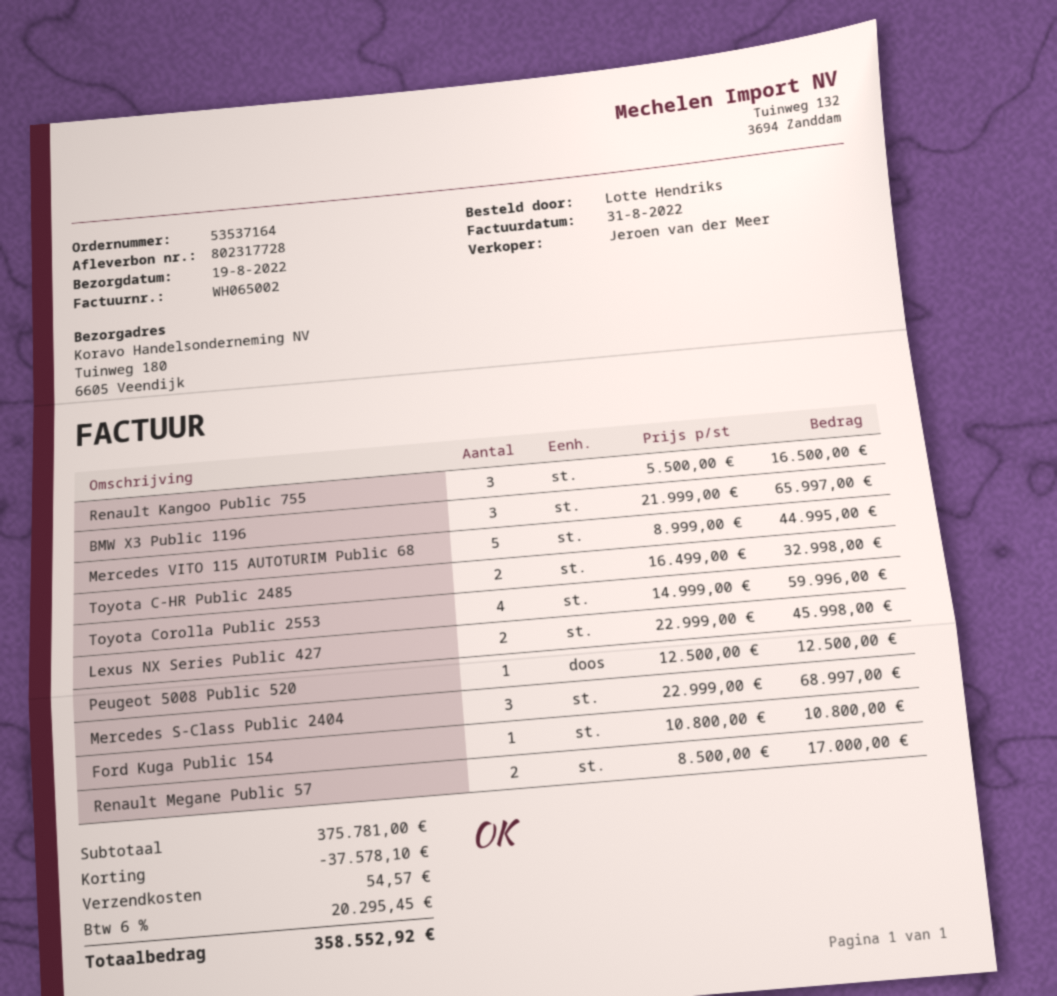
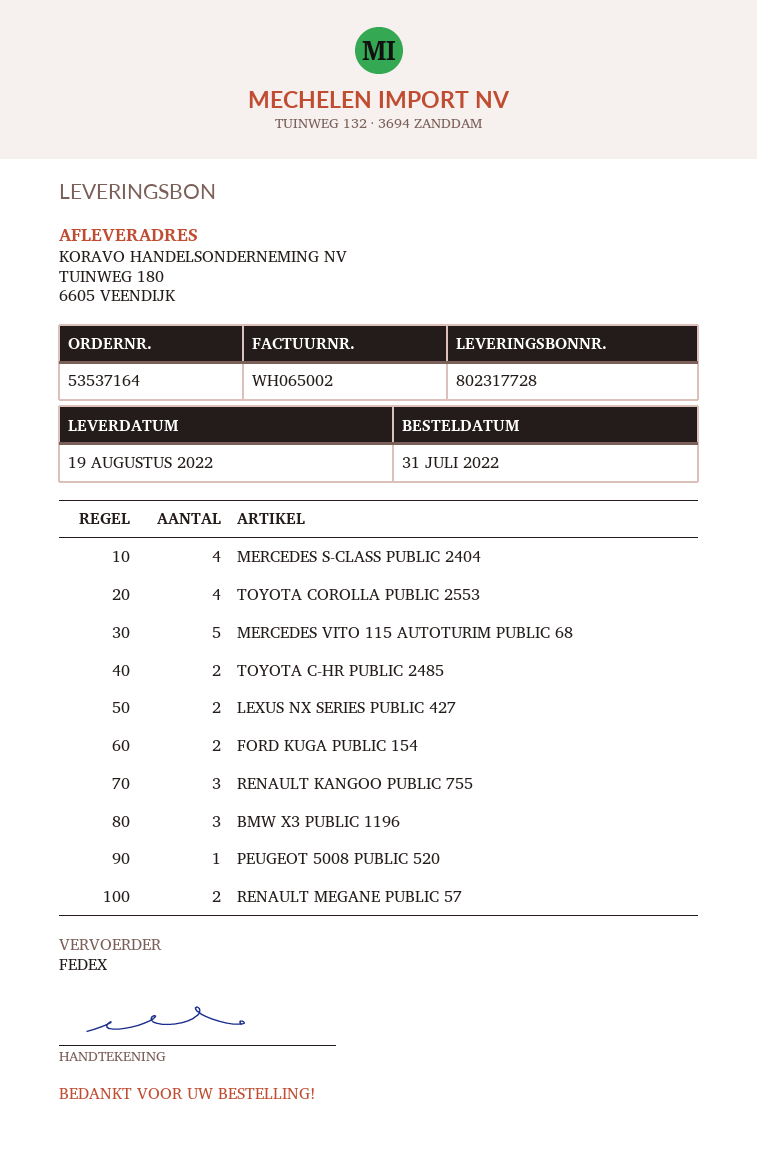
Mercedes S-Class Public 2404: 3 -> 4
Ford Kuga Public 154: 1 -> 2

